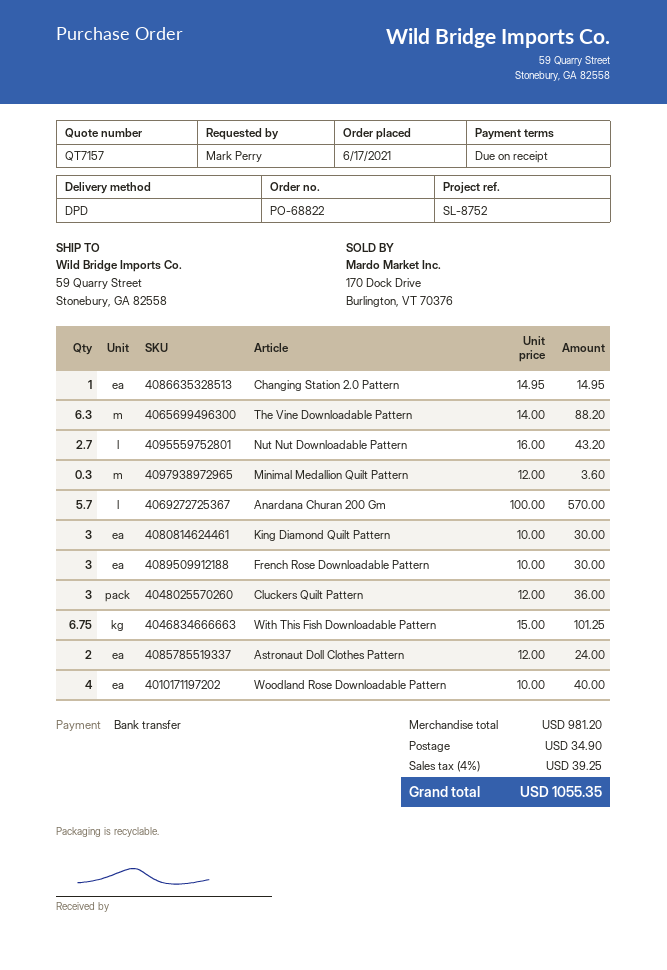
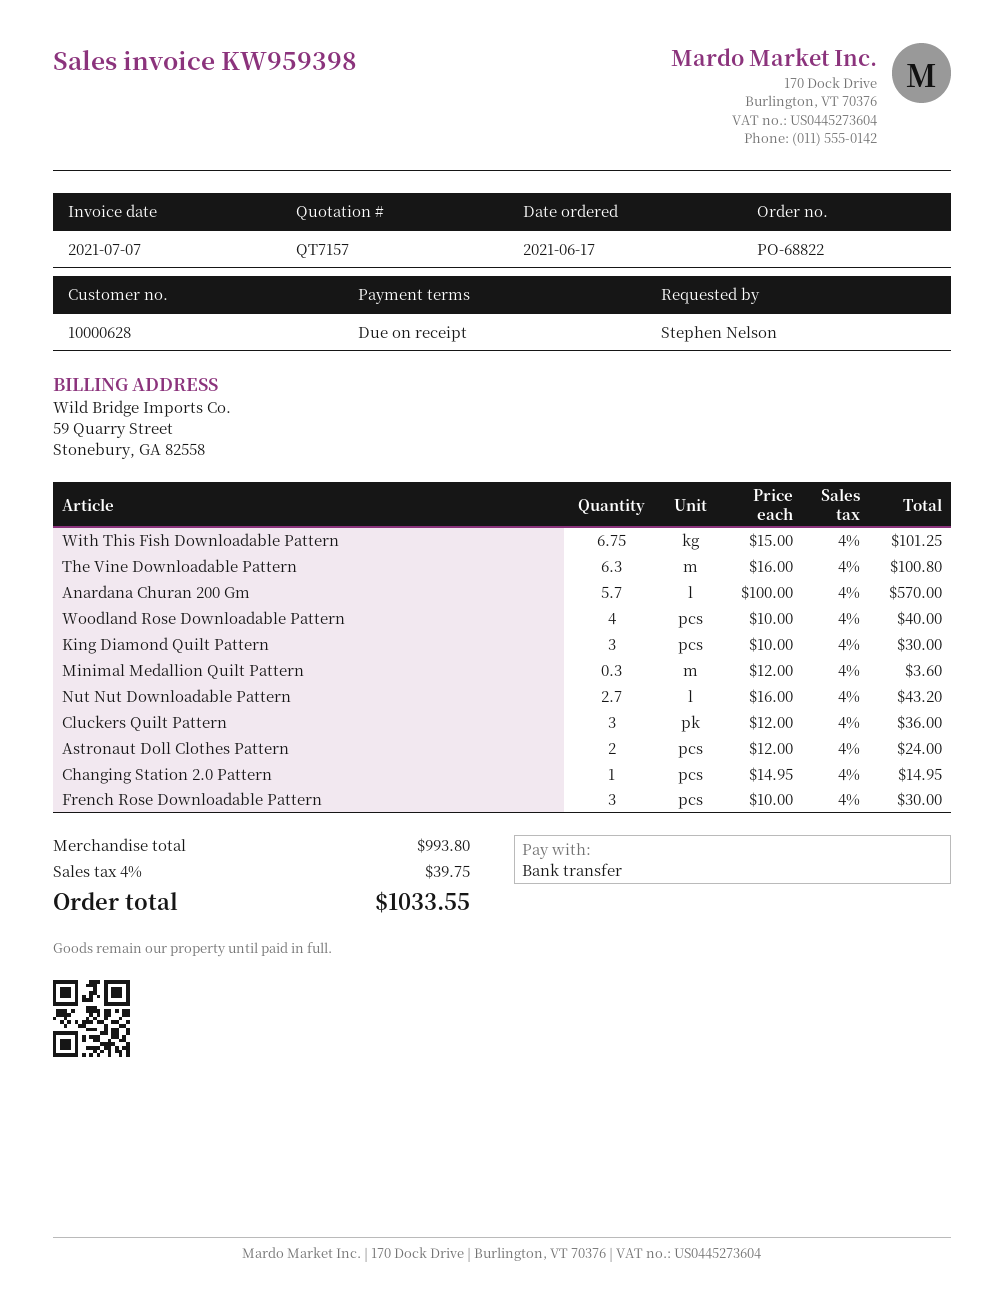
ordered by: Mark Perry -> Stephen Nelson
The Vine Downloadable Pattern: 6.3 x 14.00 = 88.20 -> 6.3 x 16.00 = 100.80
subtotal: 981.20 -> 993.80
shipping: 34.90 -> none
tax: 4% = 39.25 -> 4% = 39.75
total: 1055.35 -> 1033.55

